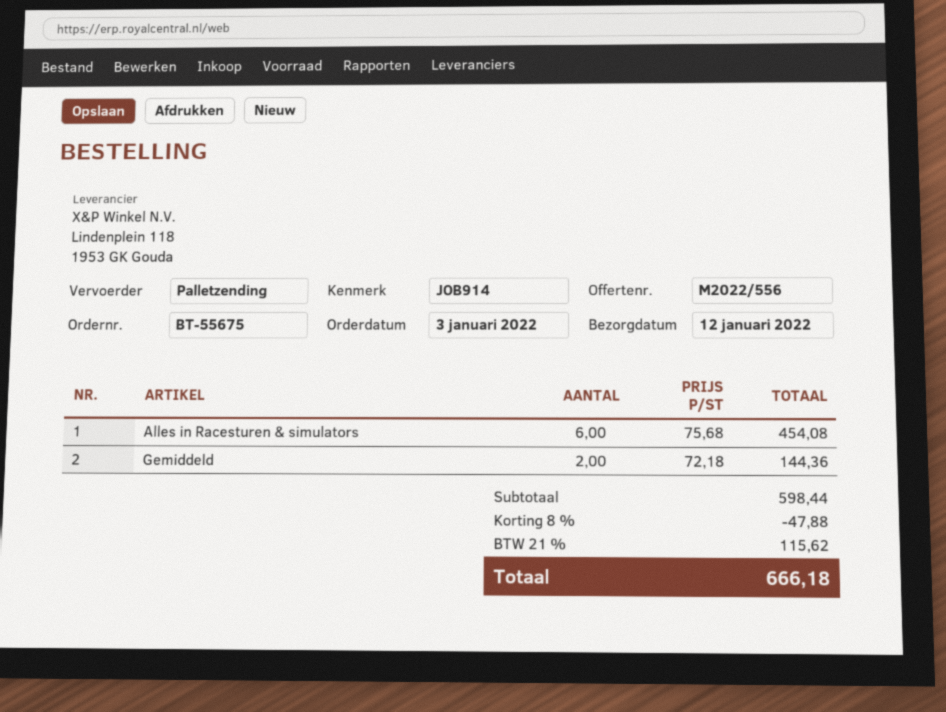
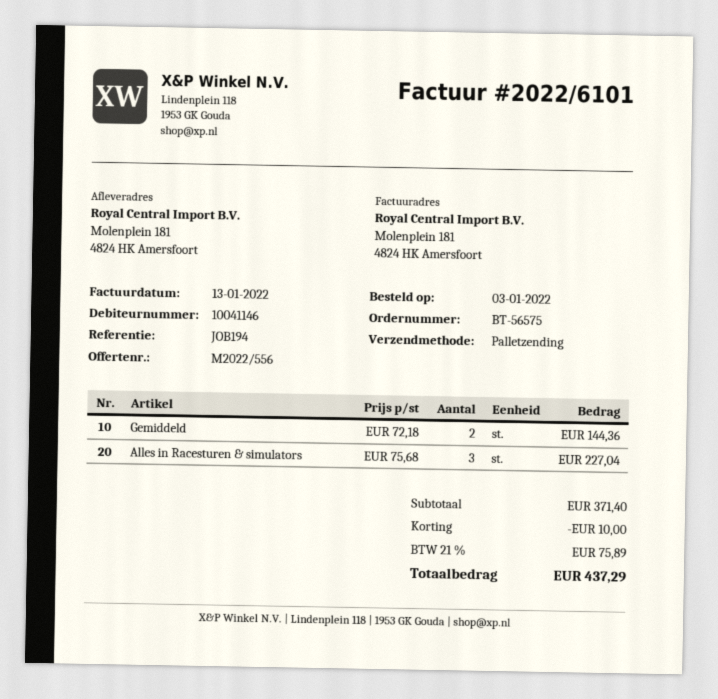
order number: BT-55675 -> BT-56575
reference: JOB914 -> JOB194
Alles in Racesturen & simulators: 6 x 75.68 = 454.08 -> 3 x 75.68 = 227.04
subtotal: 598.44 -> 371.40
discount: 47.88 -> 10.00
tax: 21% = 115.62 -> 21% = 75.89
total: 666.18 -> 437.29

